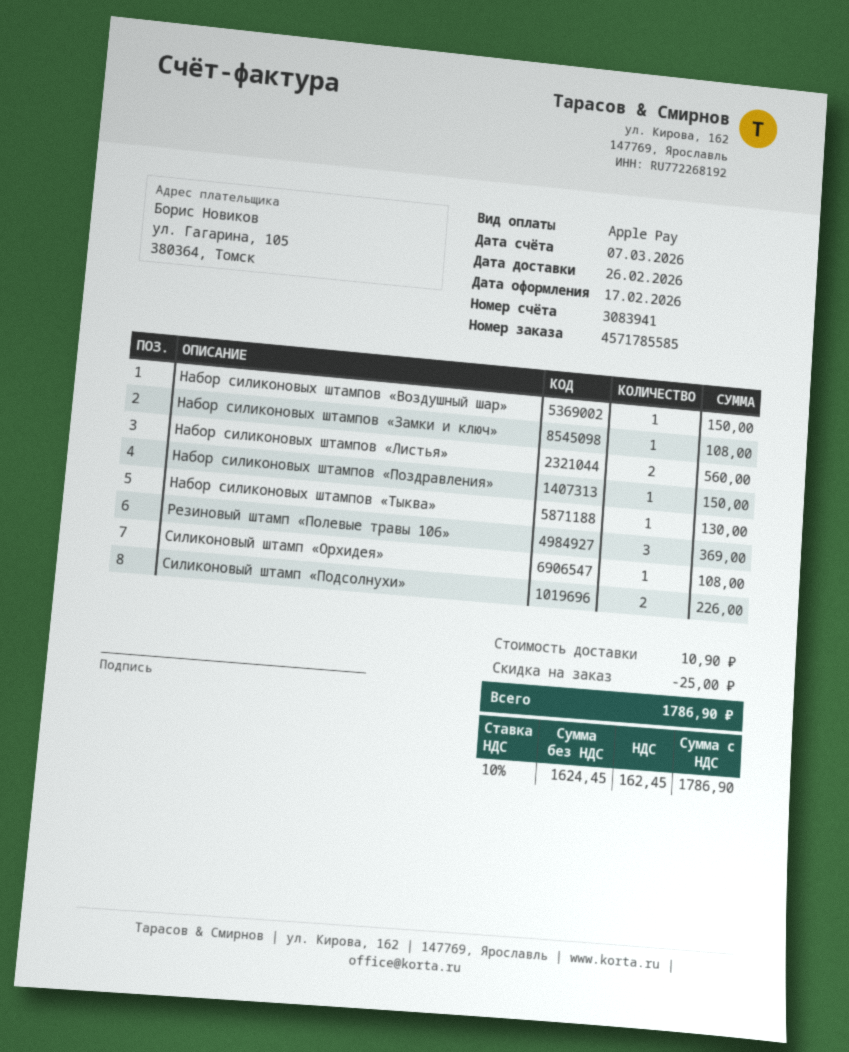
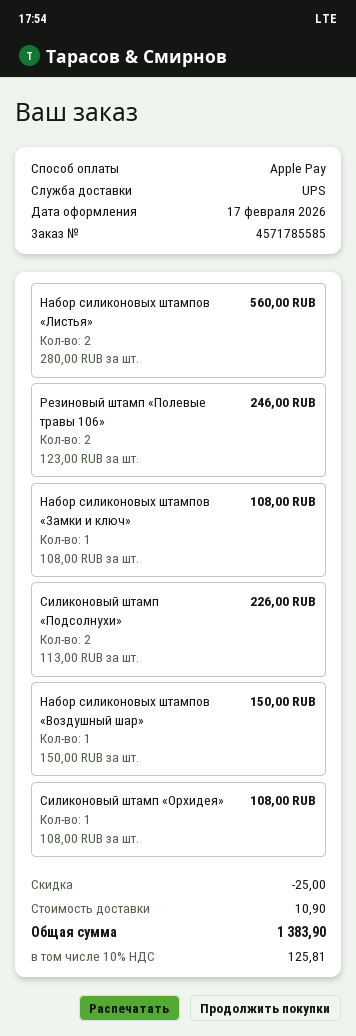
Набор силиконовых штампов «Поздравления»: 1 for 150.00 -> none
Набор силиконовых штампов «Тыква»: 1 for 130.00 -> none
Резиновый штамп «Полевые травы 106»: 3 for 369.00 -> 2 for 246.00
tax: 10% = 162.45 -> 10% = 125.81
total: 1786.90 -> 1383.90

